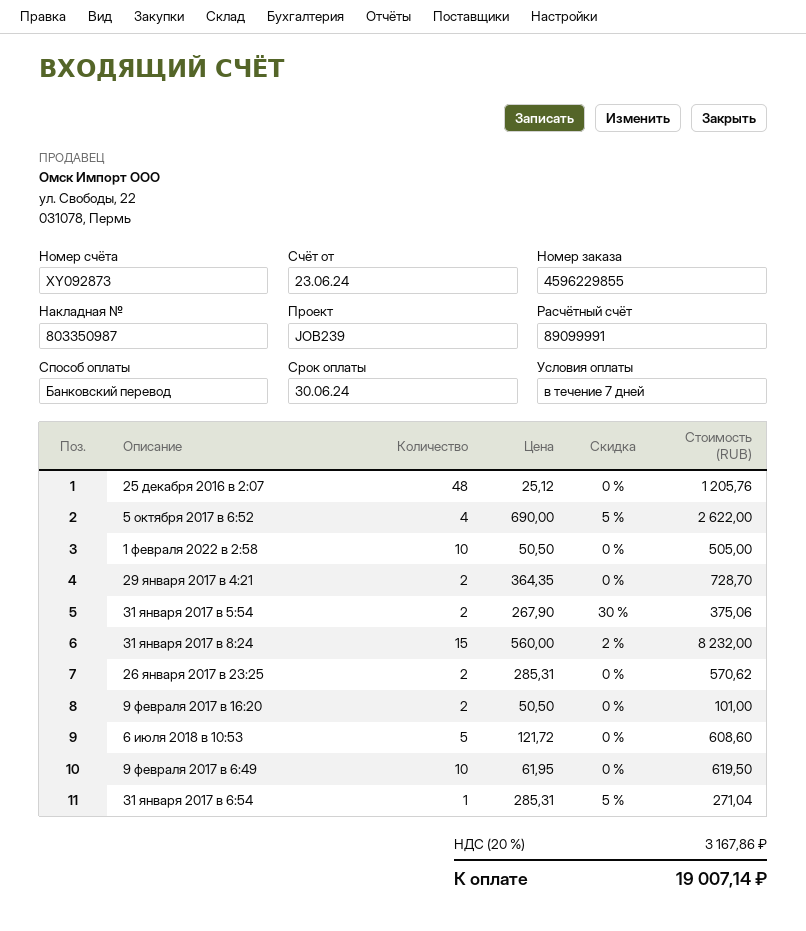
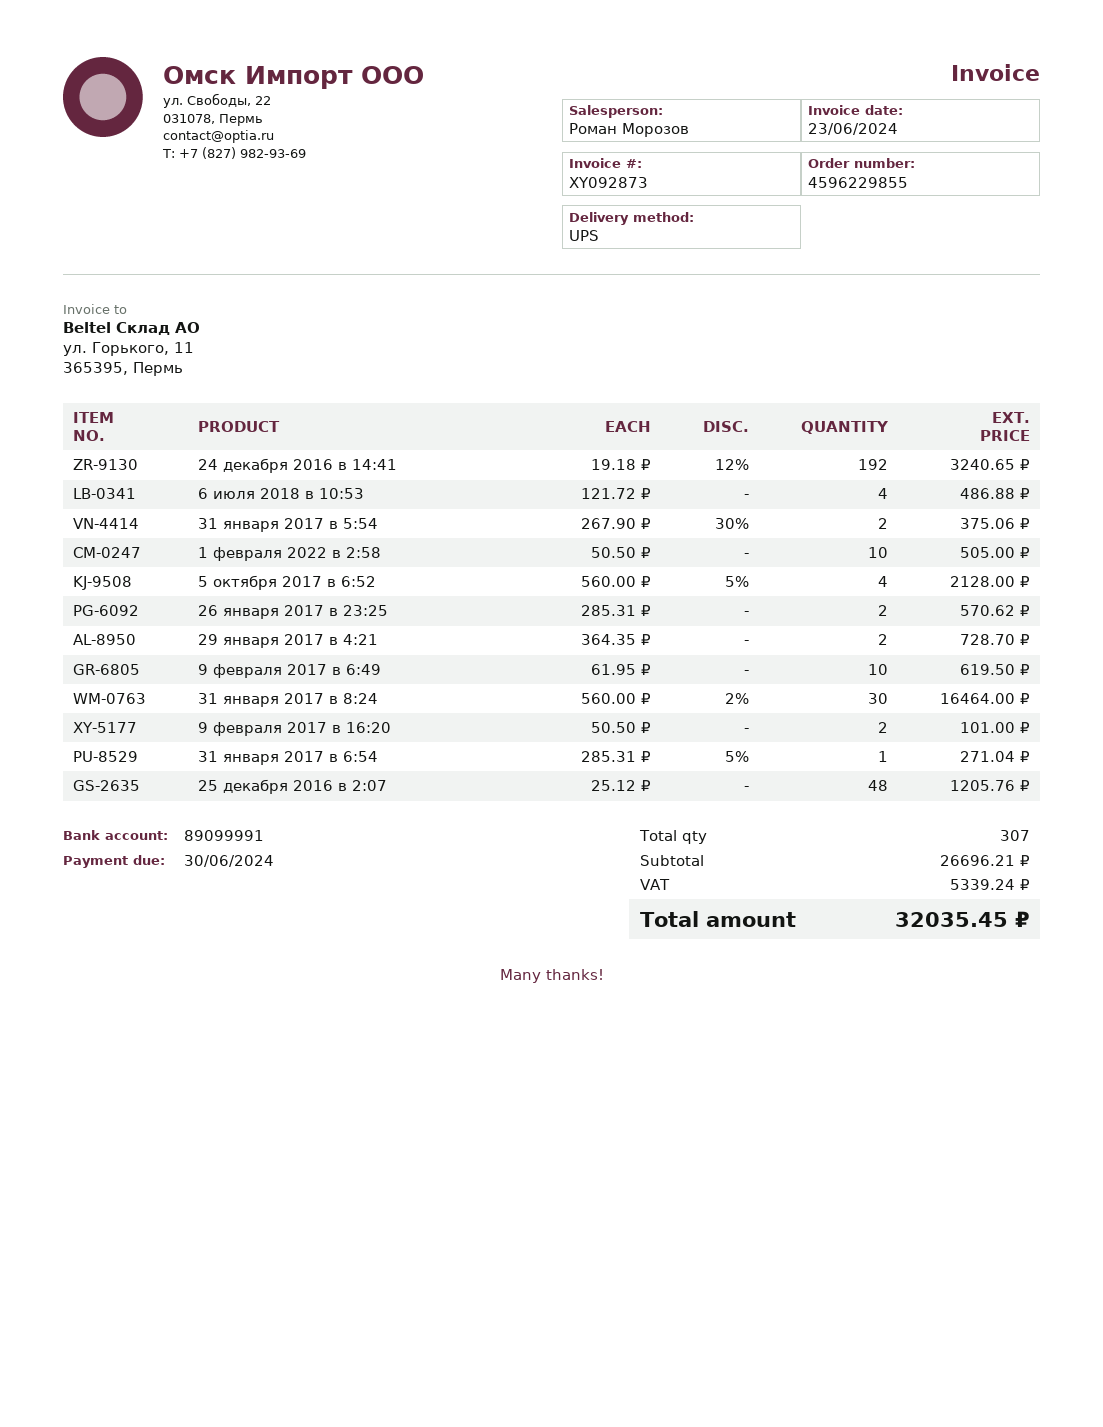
5 октября 2017 в 6:52: 4 x 690.00 - 5% = 2622.00 -> 4 x 560.00 - 5% = 2128.00
31 января 2017 в 8:24: 15 x 560.00 - 2% = 8232.00 -> 30 x 560.00 - 2% = 16464.00
6 июля 2018 в 10:53: 5 x 121.72 = 608.60 -> 4 x 121.72 = 486.88
24 декабря 2016 в 14:41: none -> 192 x 19.18 - 12% = 3240.65
tax: 3167.86 -> 5339.24
total: 19007.14 -> 32035.45

